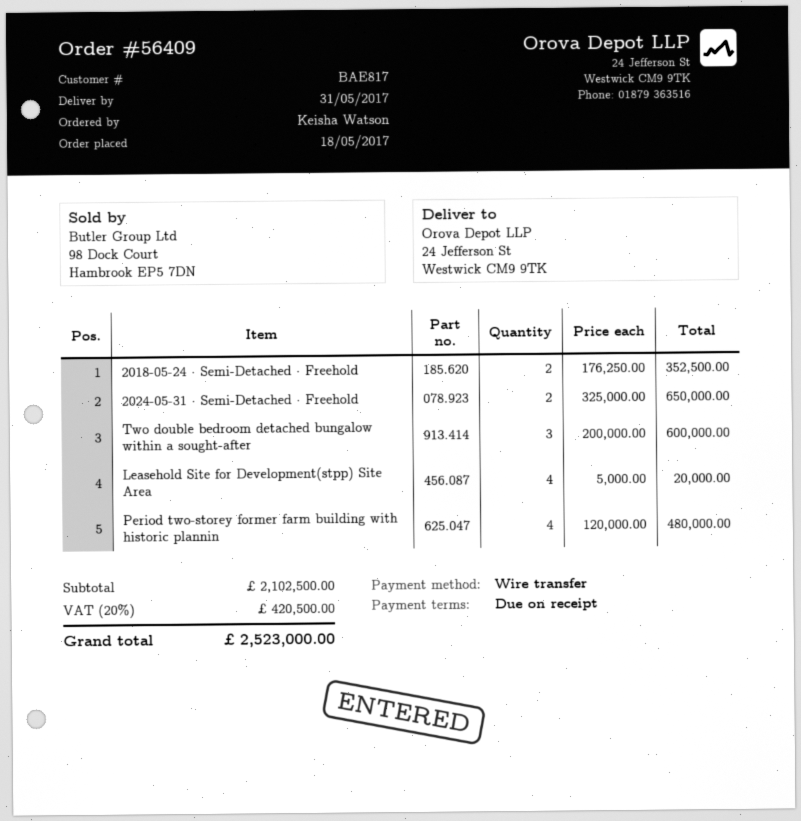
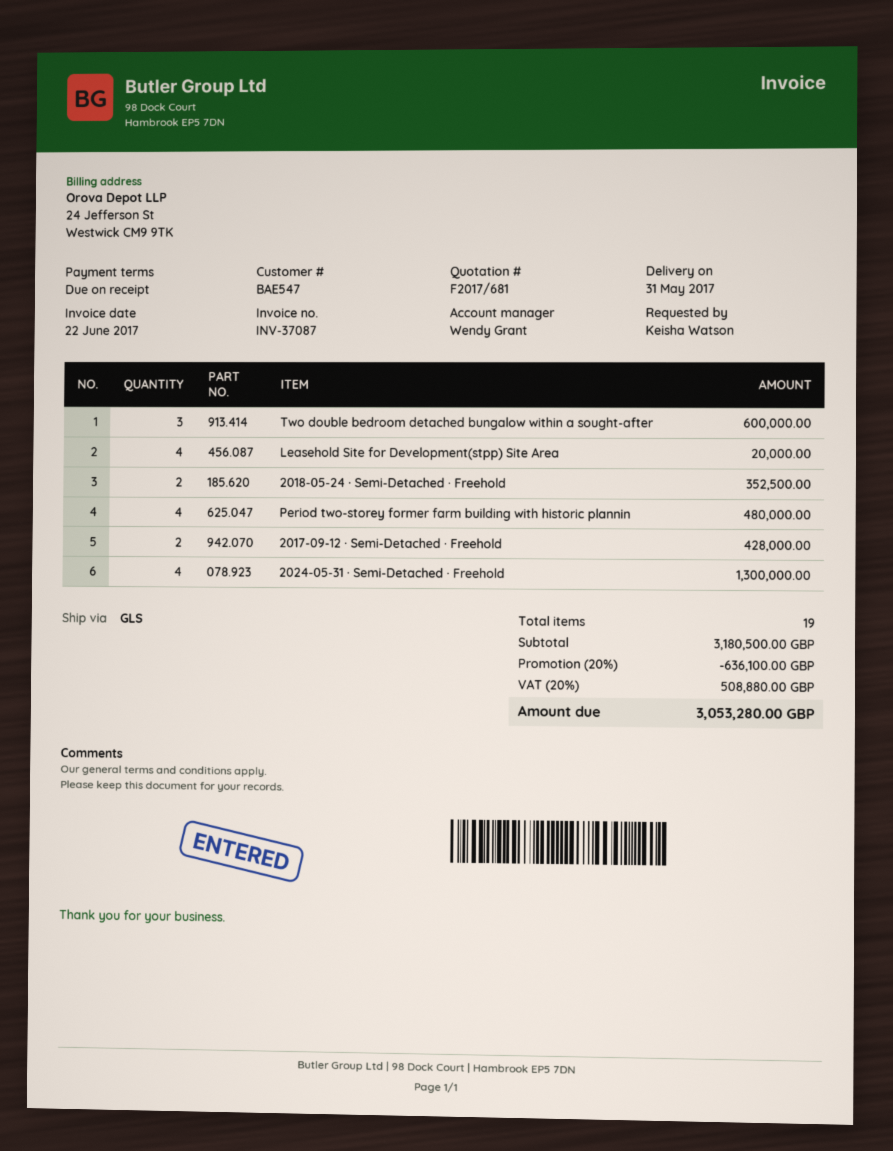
customer number: BAE817 -> BAE547
2024-05-31 · Semi-Detached · Freehold: 2 for 650000.00 -> 4 for 1300000.00
2017-09-12 · Semi-Detached · Freehold: none -> 2 for 428000.00
subtotal: 2102500.00 -> 3180500.00
discount: none -> 20% = 636100.00
tax: 20% = 420500.00 -> 20% = 508880.00
total: 2523000.00 -> 3053280.00

